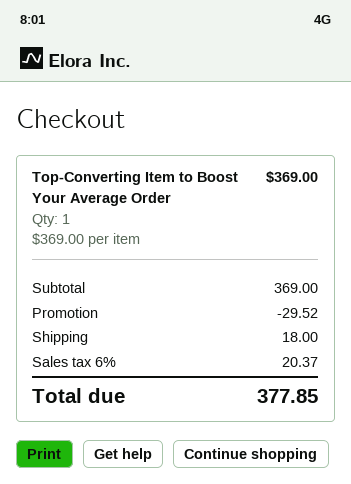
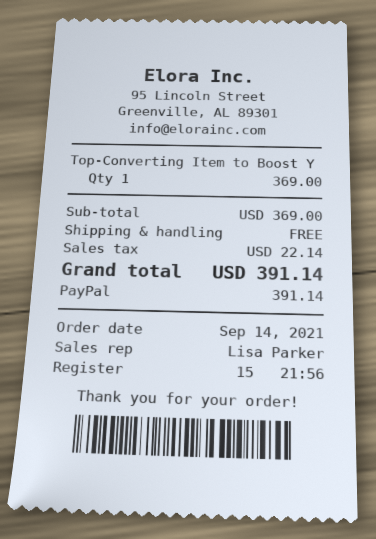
discount: 29.52 -> none
shipping: 18.00 -> 0.00
tax: 20.37 -> 22.14
total: 377.85 -> 391.14

